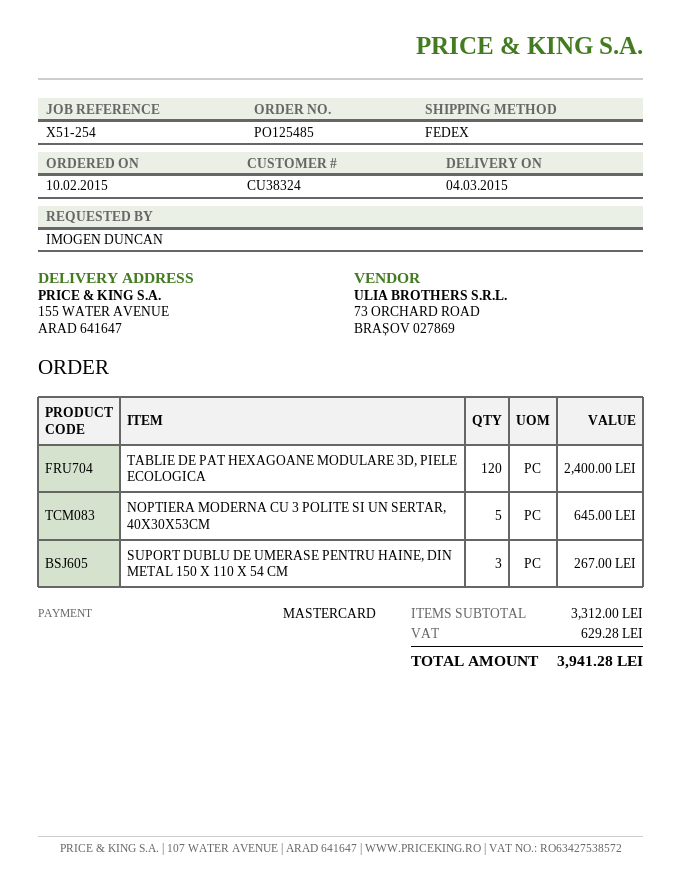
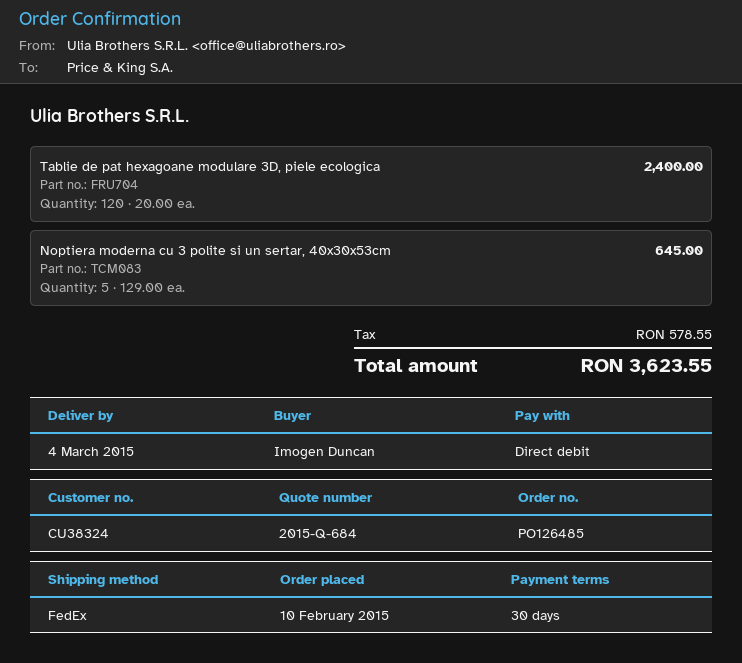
order number: PO125485 -> PO126485
payment method: Mastercard -> direct debit
SUPORT DUBLU DE UMERASE PENTRU HAINE, DIN METAL 150 X 110 X 54 CM: 3 for 267.00 -> none
tax: 629.28 -> 578.55
total: 3941.28 -> 3623.55

